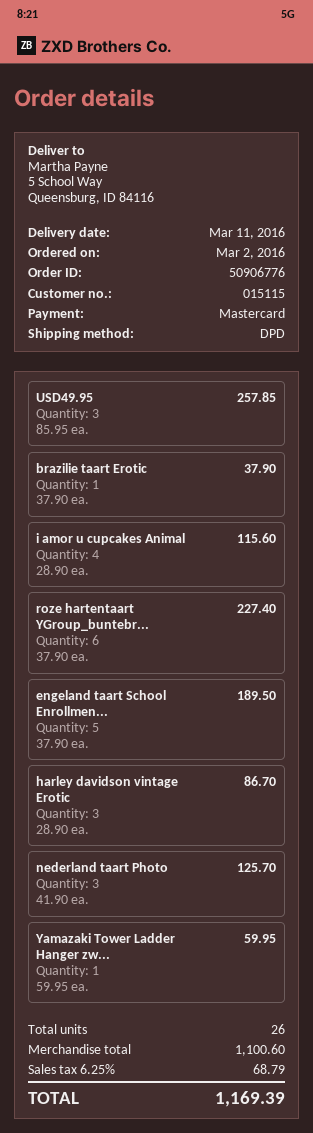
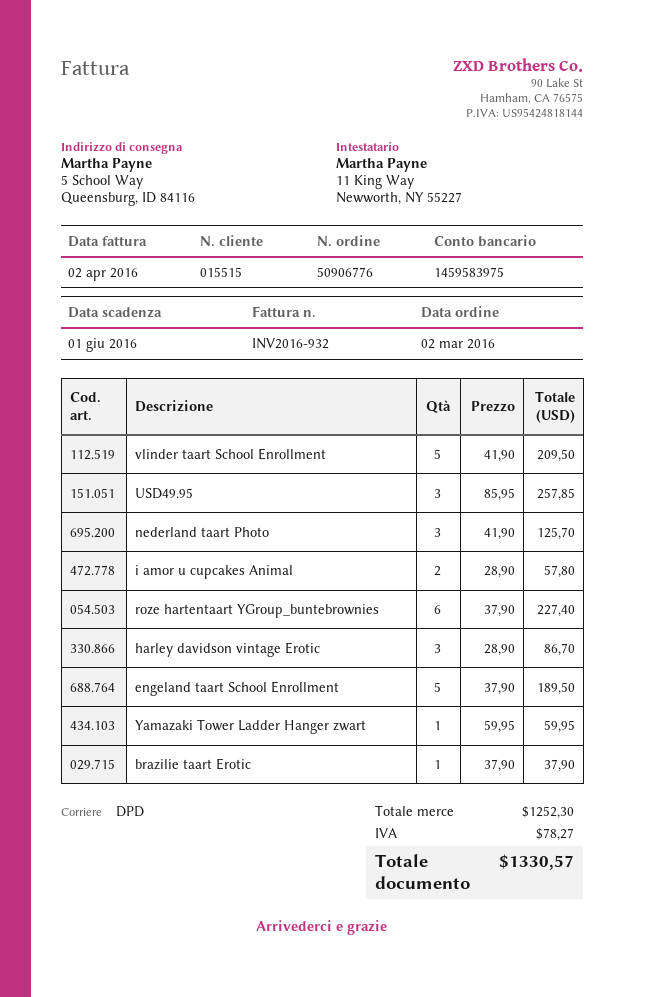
customer number: 015115 -> 015515
i amor u cupcakes Animal: 4 x 28.90 = 115.60 -> 2 x 28.90 = 57.80
vlinder taart School Enrollment: none -> 5 x 41.90 = 209.50
subtotal: 1100.60 -> 1252.30
tax: 68.79 -> 78.27
total: 1169.39 -> 1330.57

